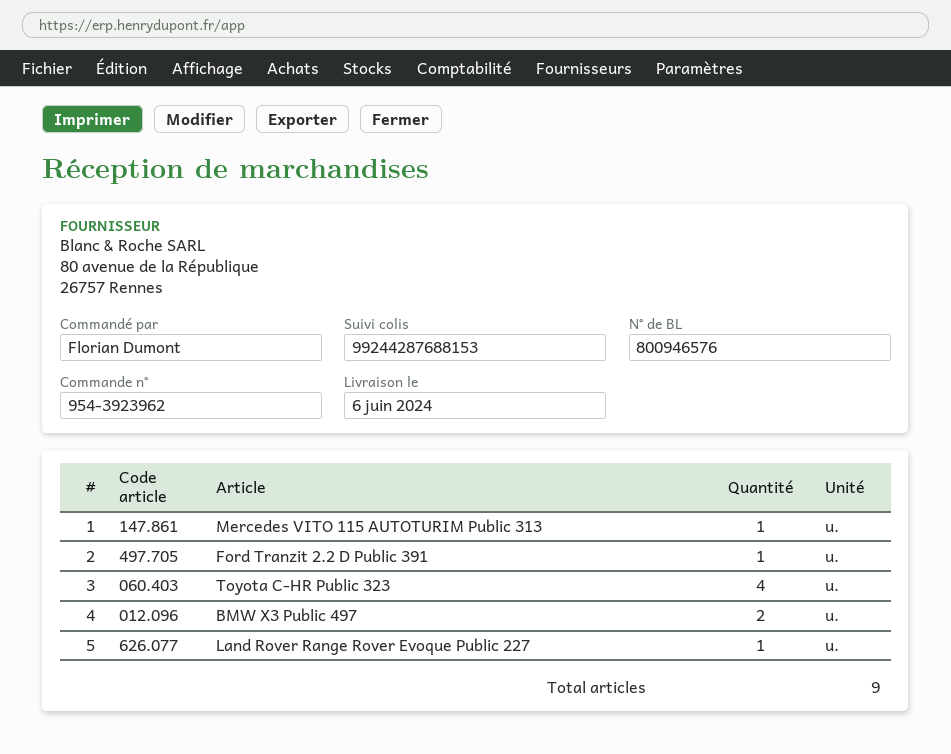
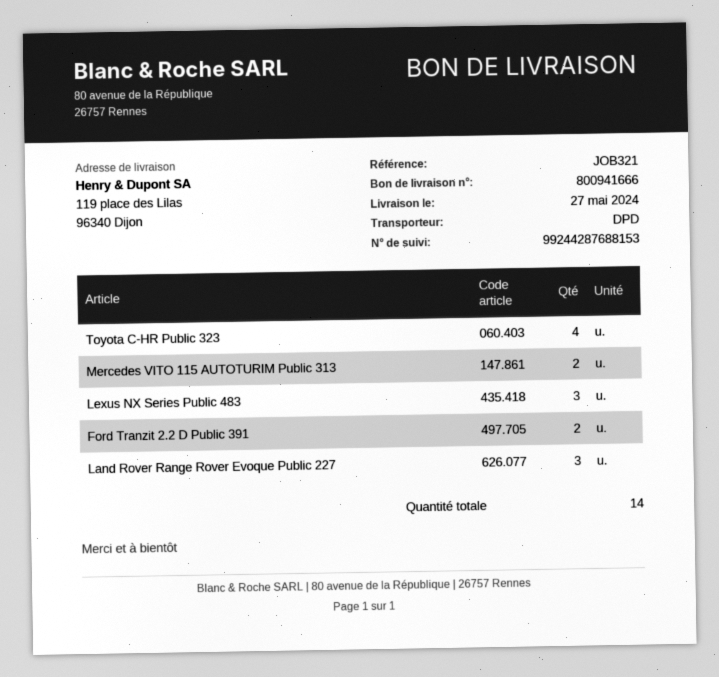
delivery note number: 800946576 -> 800941666
delivery date: 2024-06-06 -> 2024-05-27
Mercedes VITO 115 AUTOTURIM Public 313: 1 -> 2
Ford Tranzit 2.2 D Public 391: 1 -> 2
BMW X3 Public 497: 2 -> none
Land Rover Range Rover Evoque Public 227: 1 -> 3
Lexus NX Series Public 483: none -> 3
total quantity: 9 -> 14

